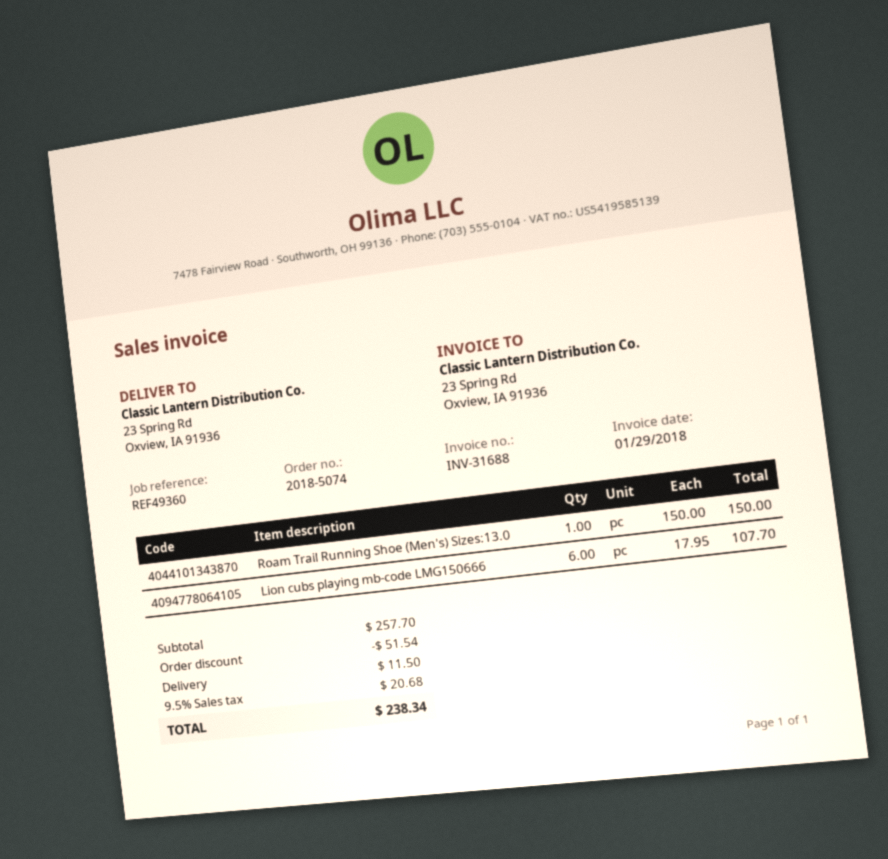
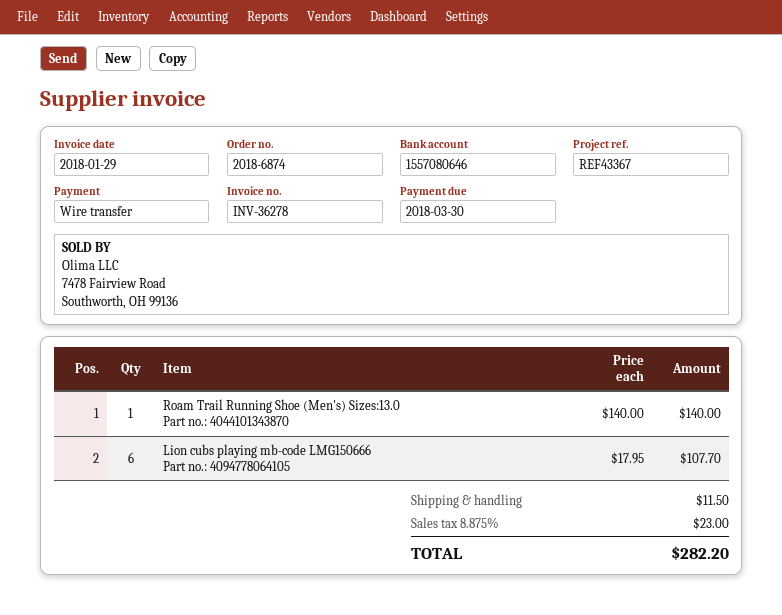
order number: 2018-5074 -> 2018-6874
invoice number: INV-31688 -> INV-36278
reference: REF49360 -> REF43367
Roam Trail Running Shoe (Men's) Sizes:13.0: 1 x 150.00 = 150.00 -> 1 x 140.00 = 140.00
discount: 51.54 -> none
tax: 9.5% = 20.68 -> 8.875% = 23.00
total: 238.34 -> 282.20

